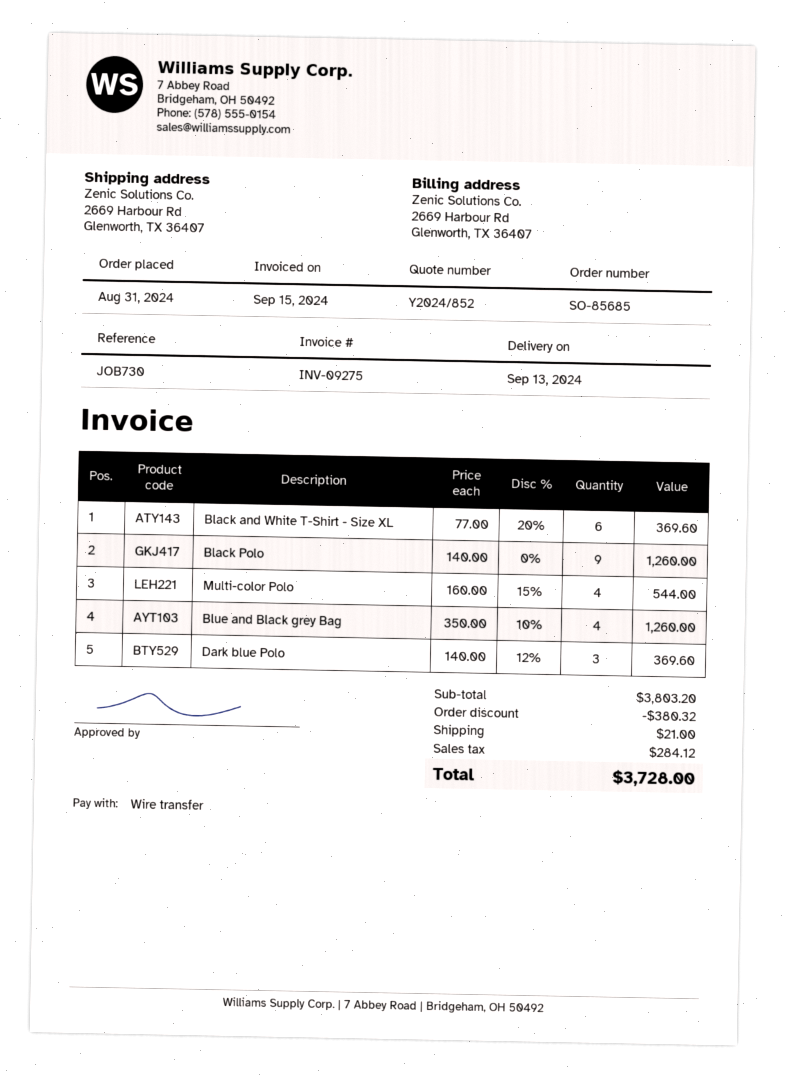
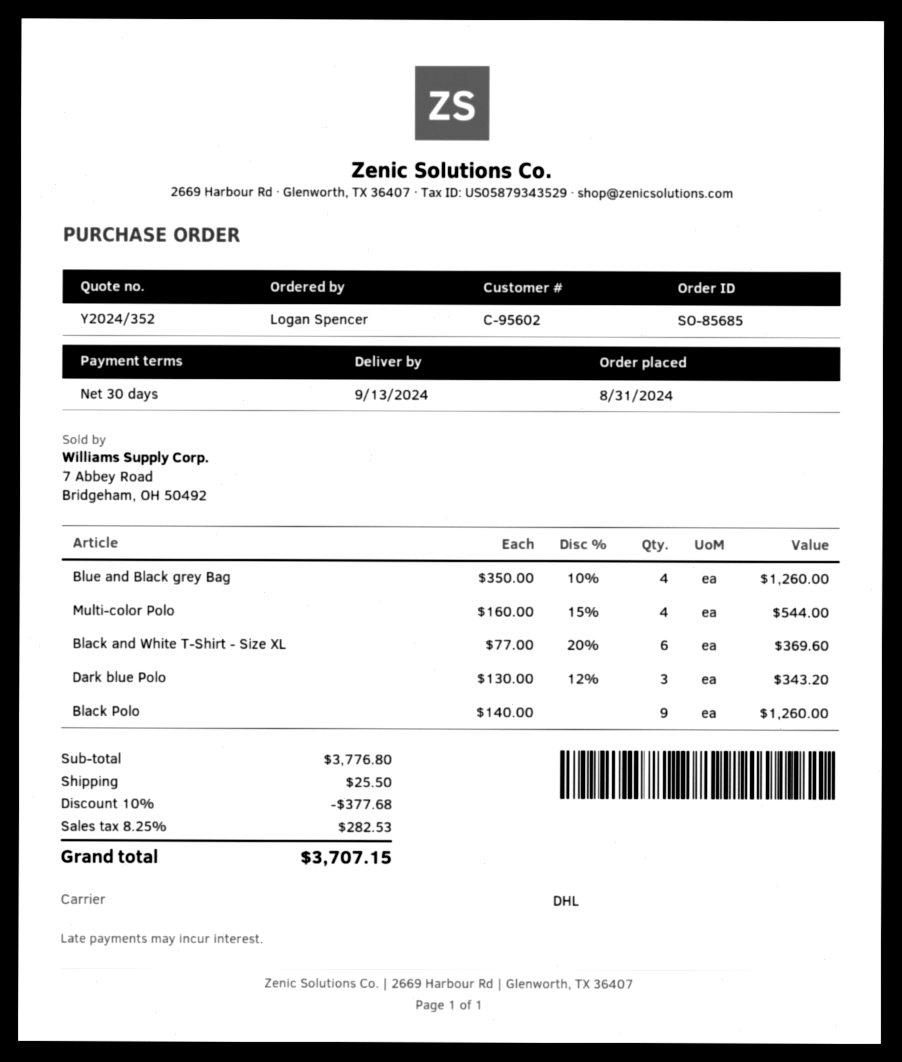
quote number: Y2024/852 -> Y2024/352
Dark blue Polo: 3 x 140.00 - 12% = 369.60 -> 3 x 130.00 - 12% = 343.20
subtotal: 3803.20 -> 3776.80
discount: 380.32 -> 377.68
shipping: 21.00 -> 25.50
tax: 284.12 -> 282.53
total: 3728.00 -> 3707.15

